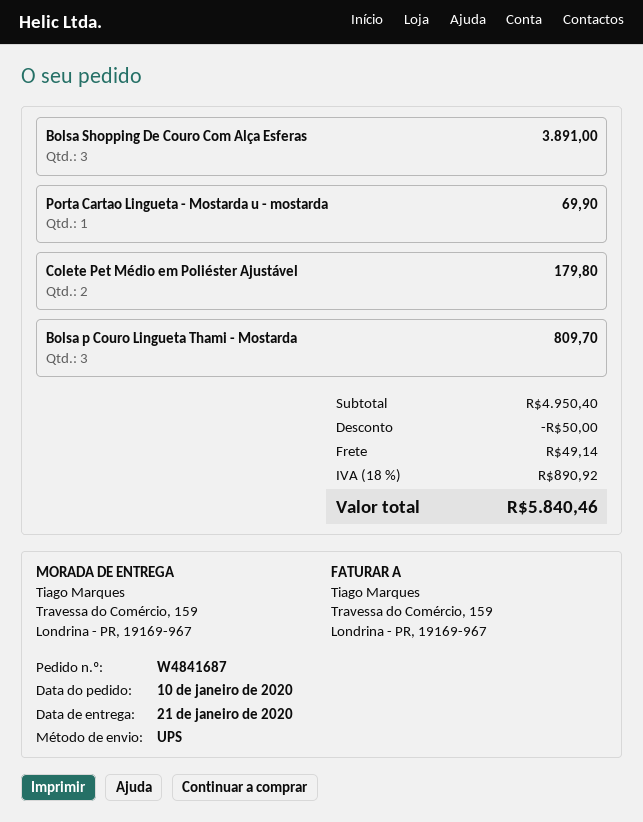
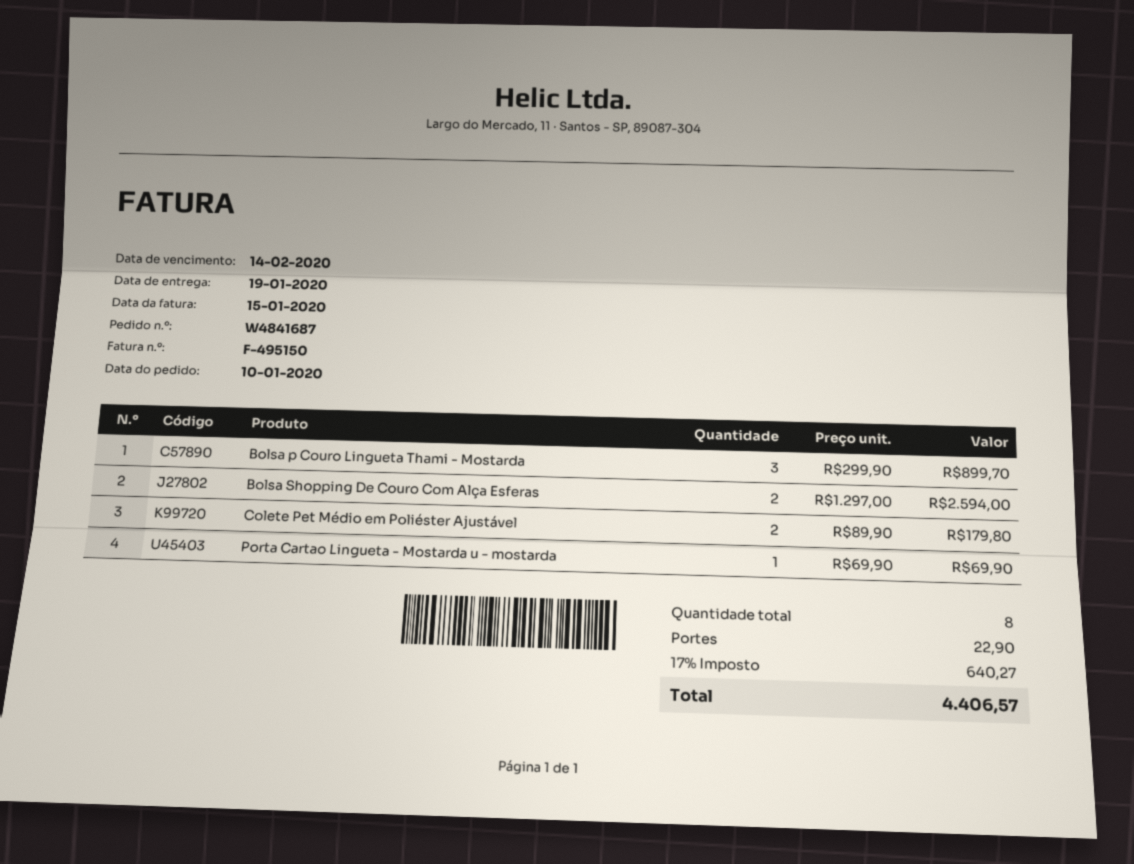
delivery date: 2020-01-21 -> 2020-01-19
Bolsa Shopping De Couro Com Alça Esferas: 3 for 3891.00 -> 2 for 2594.00
Bolsa p Couro Lingueta Thami - Mostarda: 3 for 809.70 -> 3 for 899.70
discount: 50.00 -> none
shipping: 49.14 -> 22.90
tax: 18% = 890.92 -> 17% = 640.27
total: 5840.46 -> 4406.57

